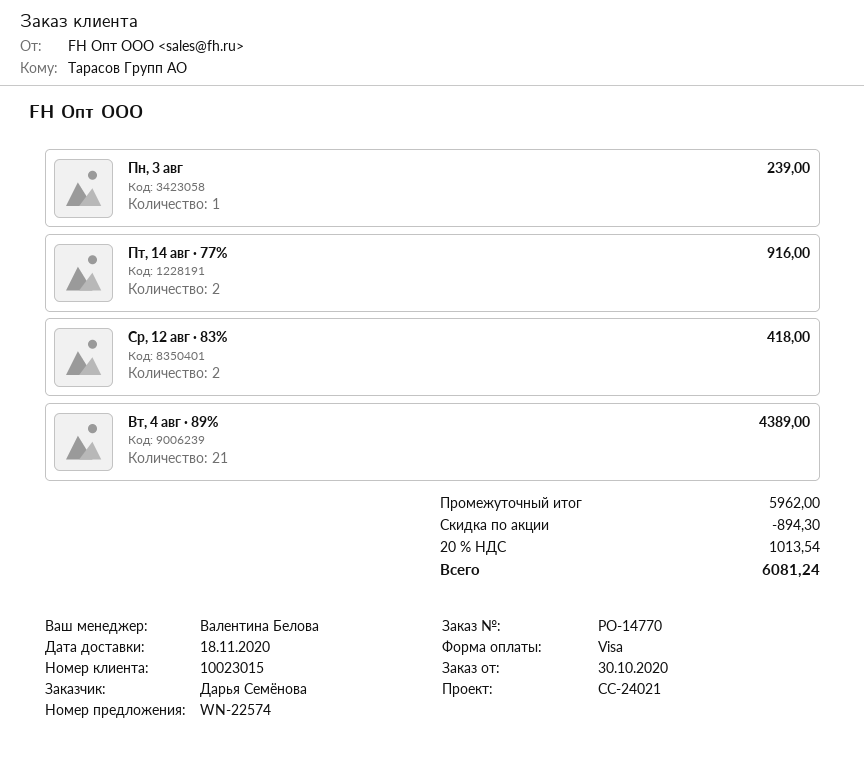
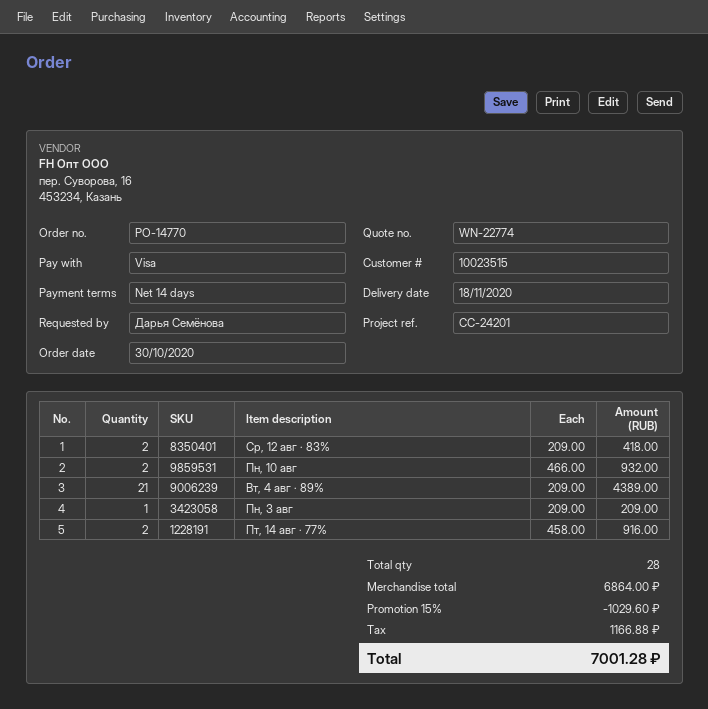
quote number: WN-22574 -> WN-22774
customer number: 10023015 -> 10023515
reference: CC-24021 -> CC-24201
Пн, 3 авг: 1 for 239.00 -> 1 for 209.00
Пн, 10 авг: none -> 2 for 932.00
subtotal: 5962.00 -> 6864.00
discount: 894.30 -> 1029.60
tax: 1013.54 -> 1166.88
total: 6081.24 -> 7001.28

